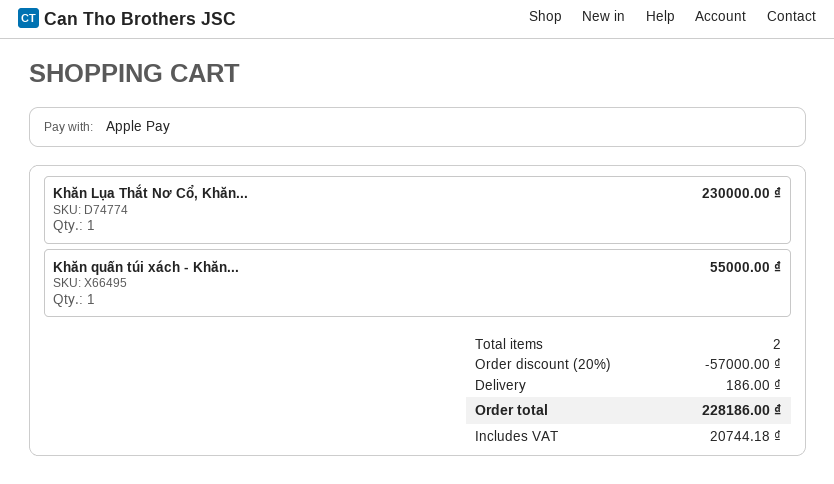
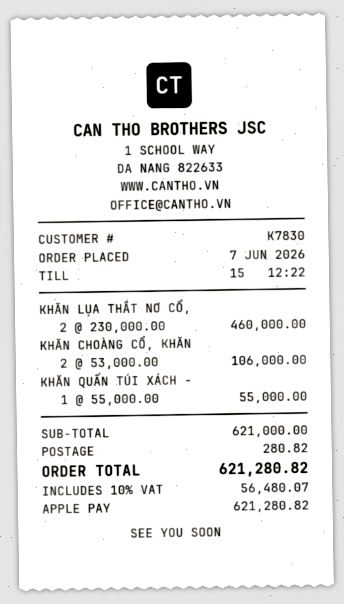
Khăn Lụa Thắt Nơ Cổ, Khăn...: 1 for 230000.00 -> 2 for 460000.00
KHĂN CHOÀNG CỔ, KHĂN: none -> 2 for 106000.00
discount: 20% = 57000.00 -> none
shipping: 186.00 -> 280.82
tax: 20744.18 -> 56480.07
total: 228186.00 -> 621280.82

